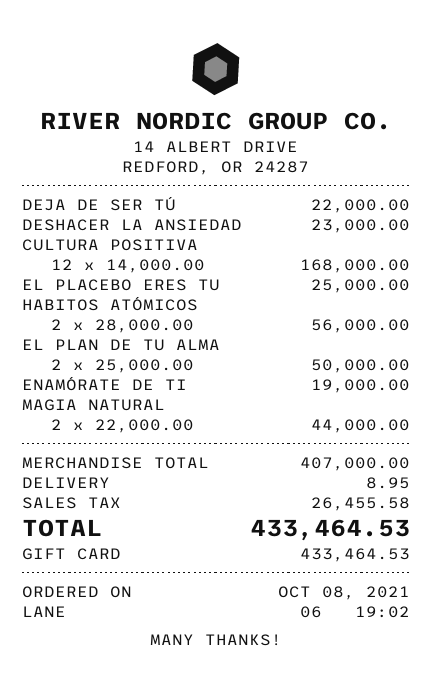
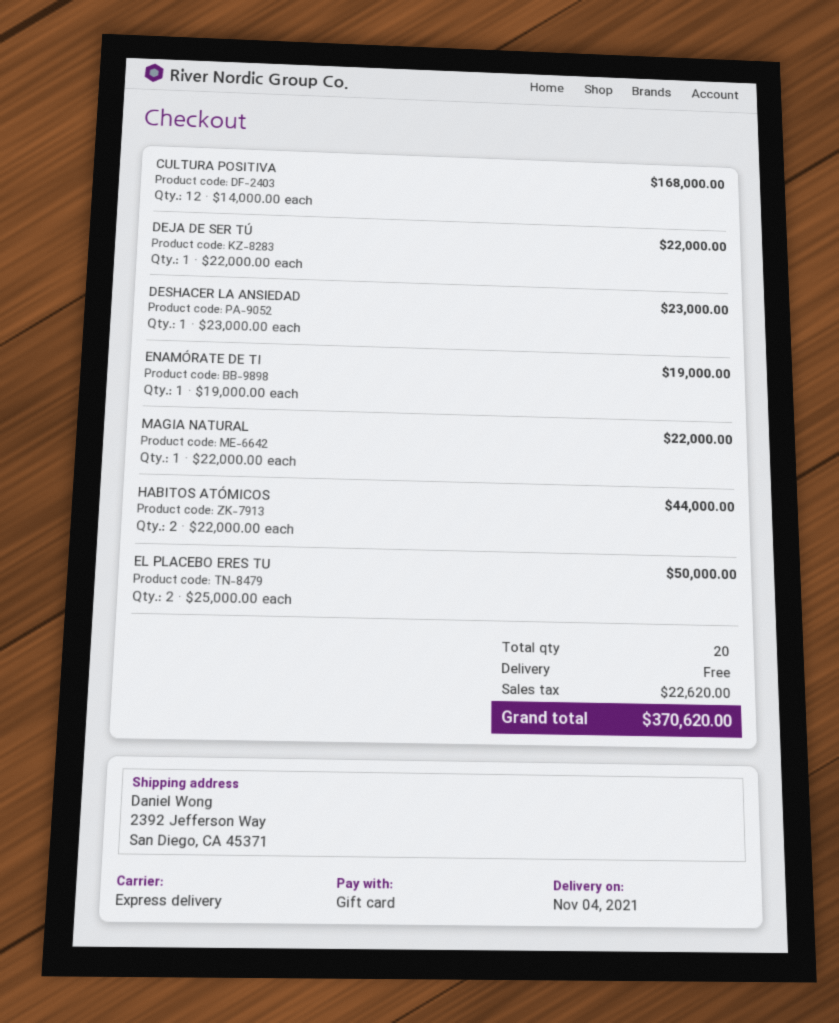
EL PLACEBO ERES TU: 1 x 25000.00 = 25000.00 -> 2 x 25000.00 = 50000.00
HABITOS ATÓMICOS: 2 x 28000.00 = 56000.00 -> 2 x 22000.00 = 44000.00
EL PLAN DE TU ALMA: 2 x 25000.00 = 50000.00 -> none
MAGIA NATURAL: 2 x 22000.00 = 44000.00 -> 1 x 22000.00 = 22000.00
shipping: 8.95 -> 0.00
tax: 26455.58 -> 22620.00
total: 433464.53 -> 370620.00

